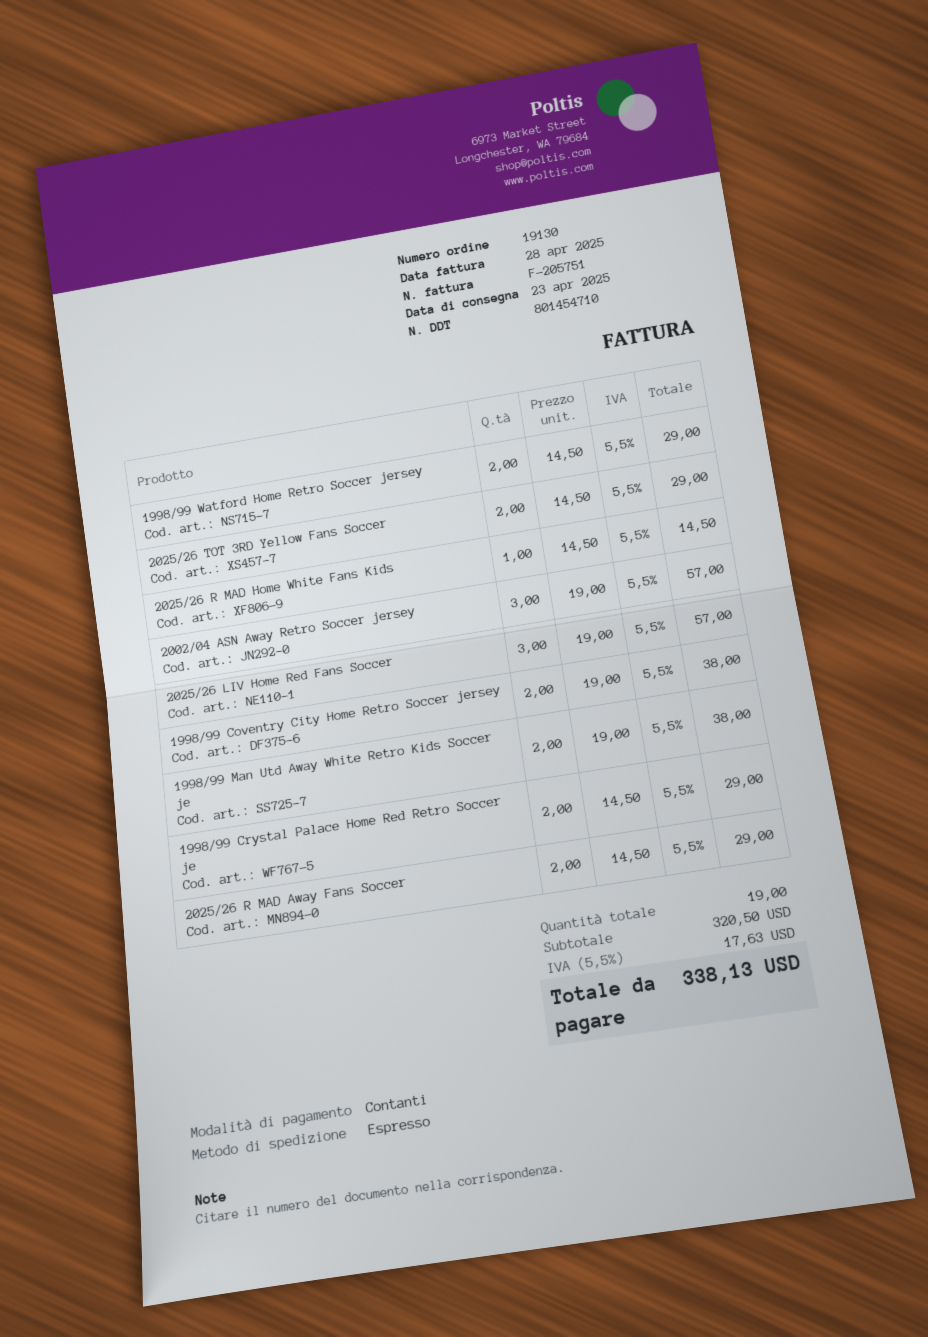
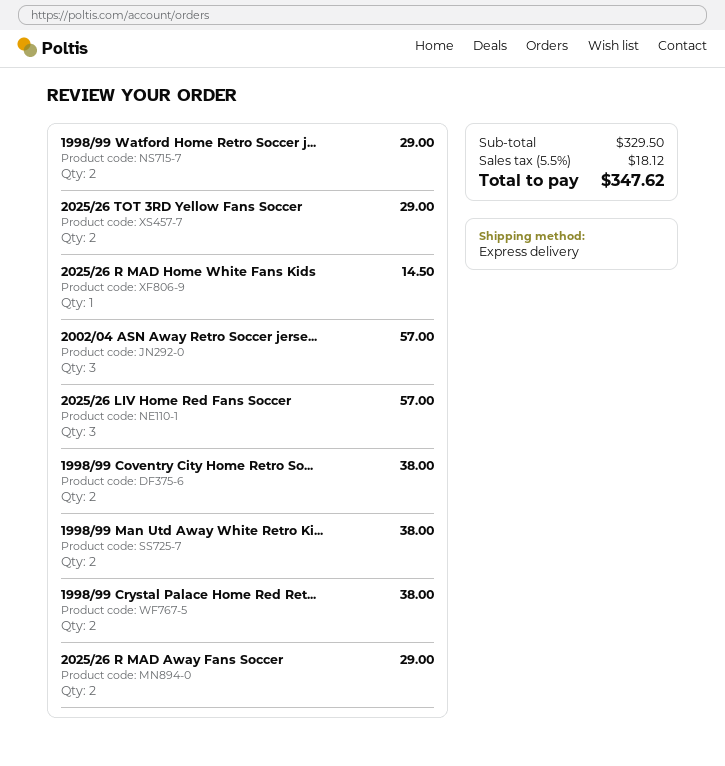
1998/99 Crystal Palace Home Red Retro Soccer je: 2 for 29.00 -> 2 for 38.00
subtotal: 320.50 -> 329.50
tax: 5.5% = 17.63 -> 5.5% = 18.12
total: 338.13 -> 347.62

